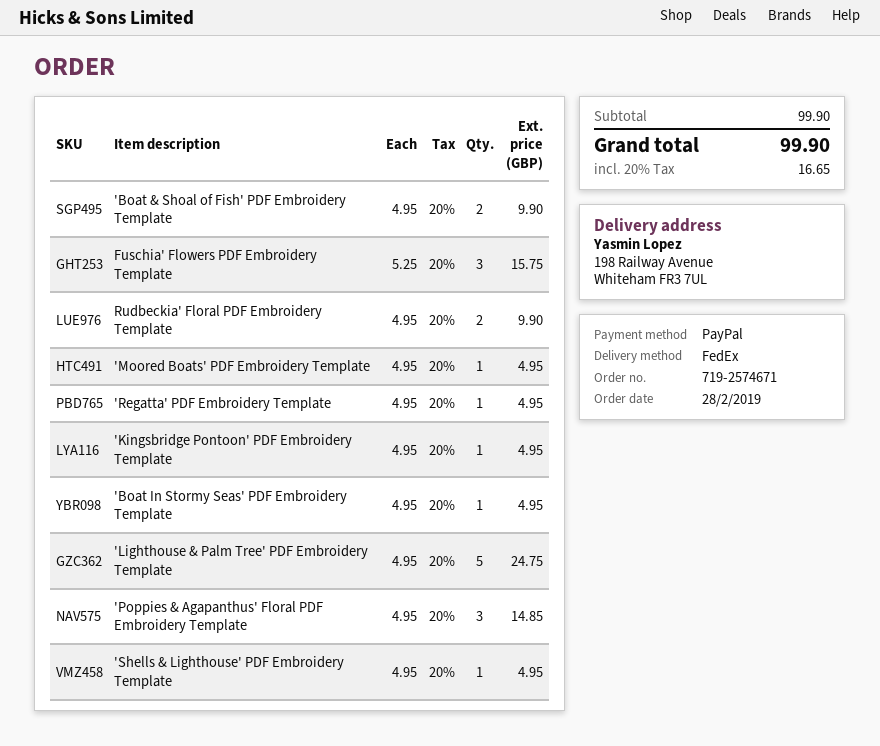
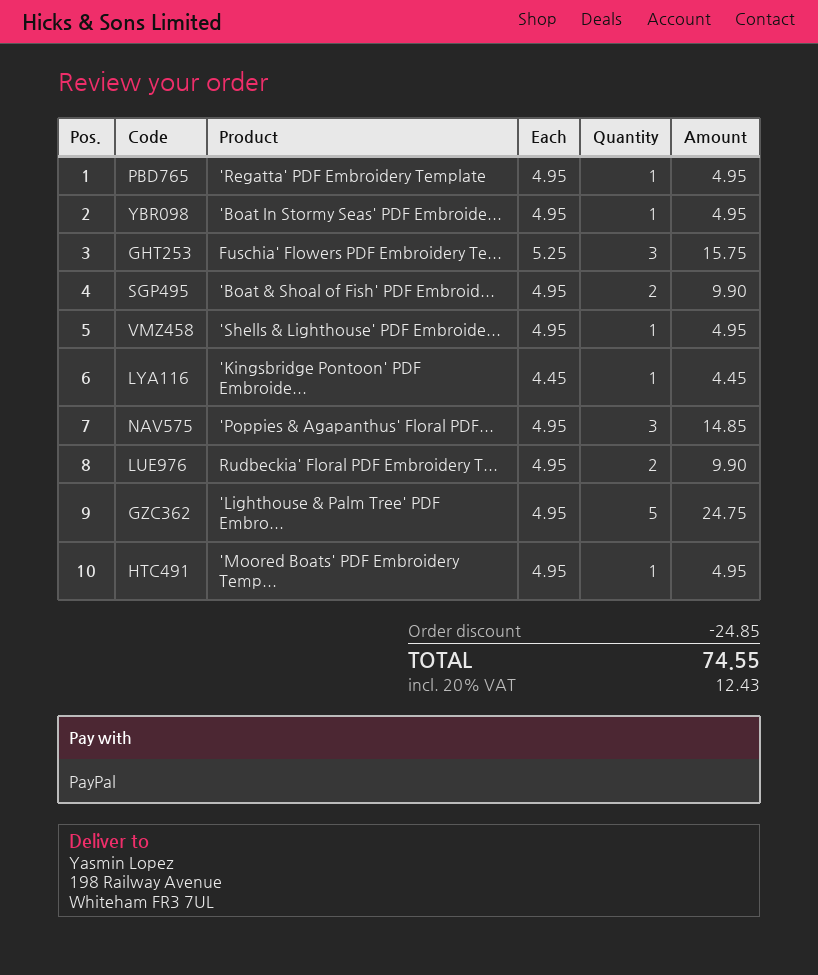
'Kingsbridge Pontoon' PDF Embroidery Template: 1 x 4.95 = 4.95 -> 1 x 4.45 = 4.45
discount: none -> 24.85
tax: 20% = 16.65 -> 20% = 12.43
total: 99.90 -> 74.55

